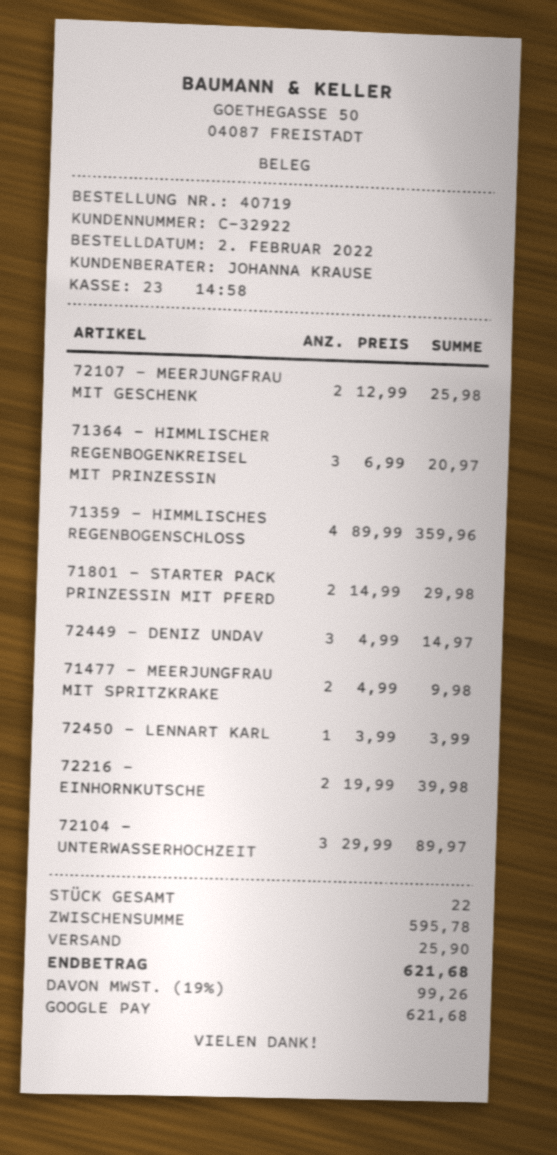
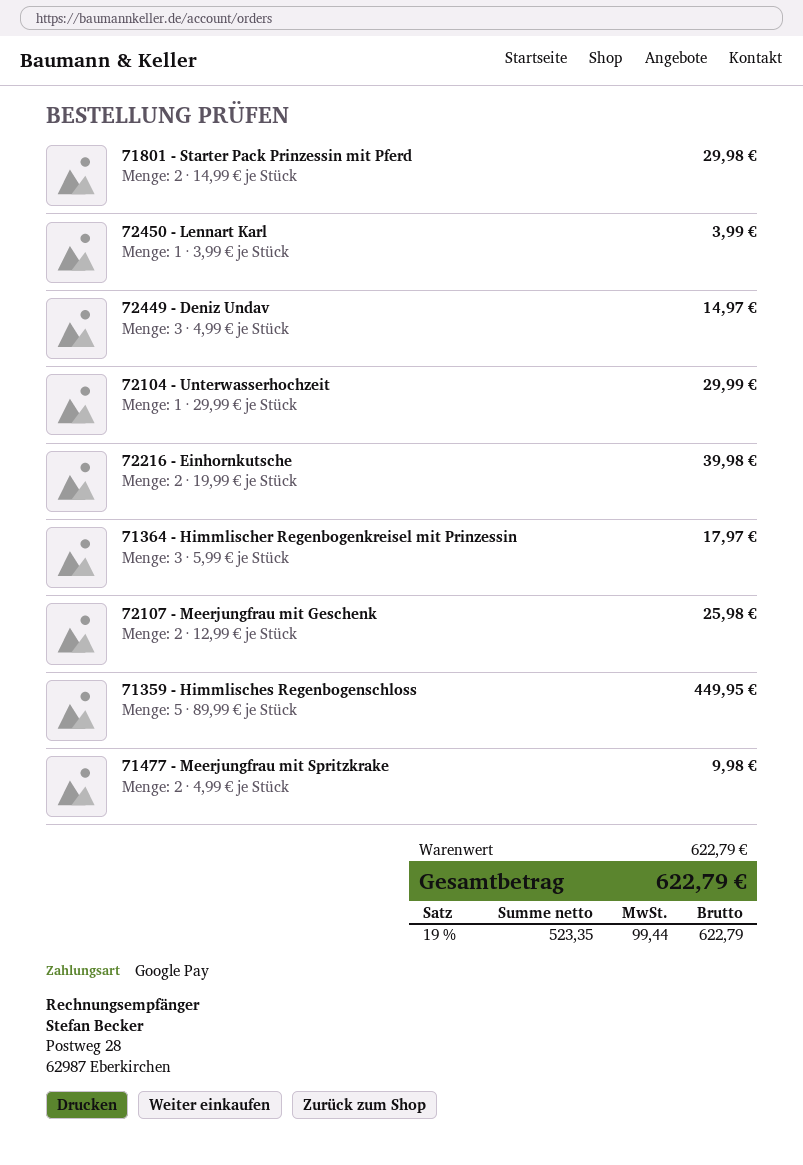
71364 - HIMMLISCHER REGENBOGENKREISEL MIT PRINZESSIN: 3 x 6.99 = 20.97 -> 3 x 5.99 = 17.97
71359 - HIMMLISCHES REGENBOGENSCHLOSS: 4 x 89.99 = 359.96 -> 5 x 89.99 = 449.95
72104 - UNTERWASSERHOCHZEIT: 3 x 29.99 = 89.97 -> 1 x 29.99 = 29.99
subtotal: 595.78 -> 622.79
shipping: 25.90 -> none
tax: 19% = 99.26 -> 19% = 99.44
total: 621.68 -> 622.79

